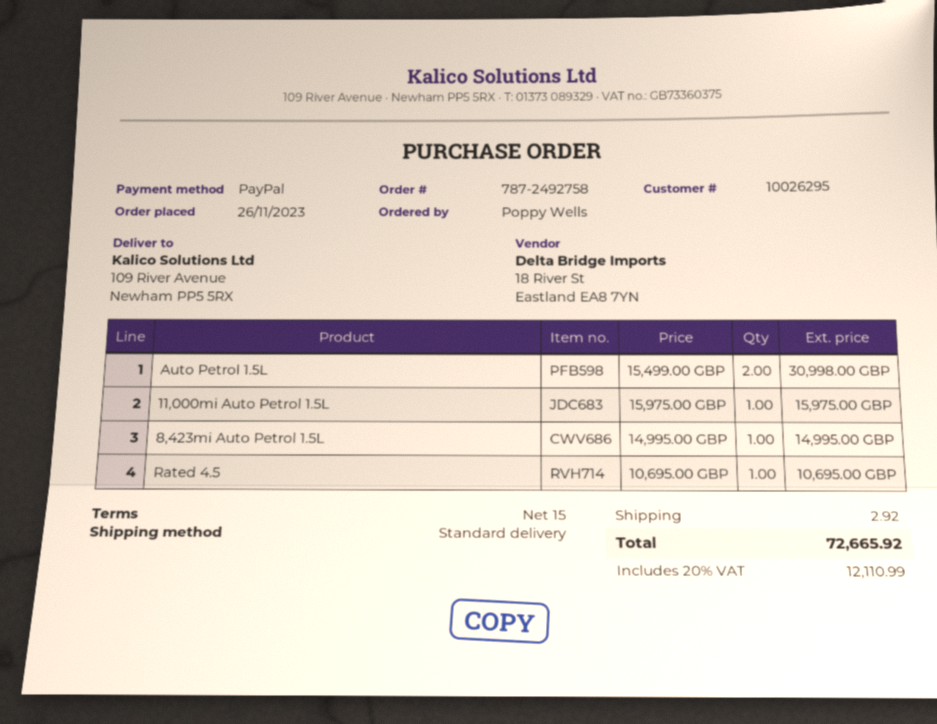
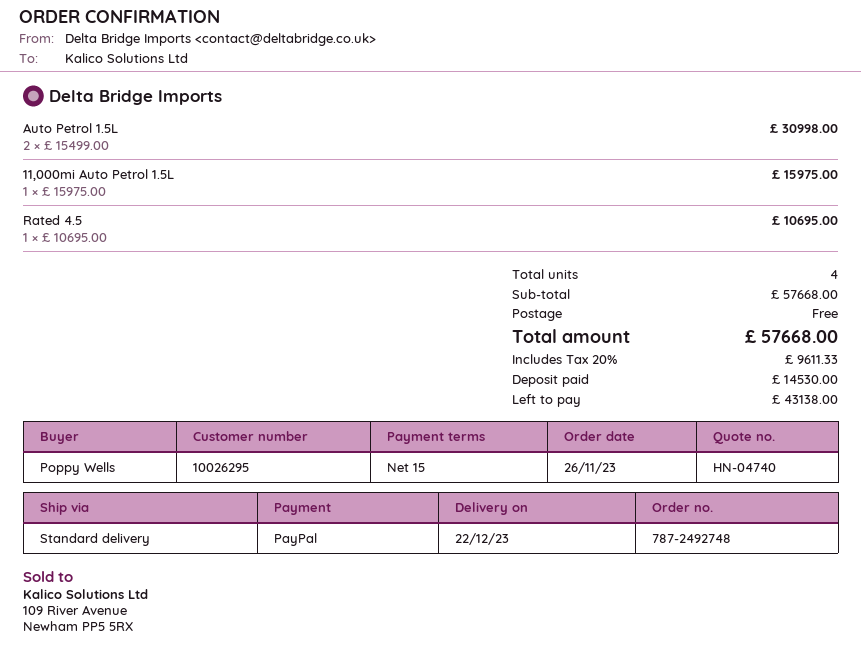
order number: 787-2492758 -> 787-2492748
8,423mi Auto Petrol 1.5L: 1 x 14995.00 = 14995.00 -> none
shipping: 2.92 -> 0.00
tax: 20% = 12110.99 -> 20% = 9611.33
total: 72665.92 -> 57668.00

